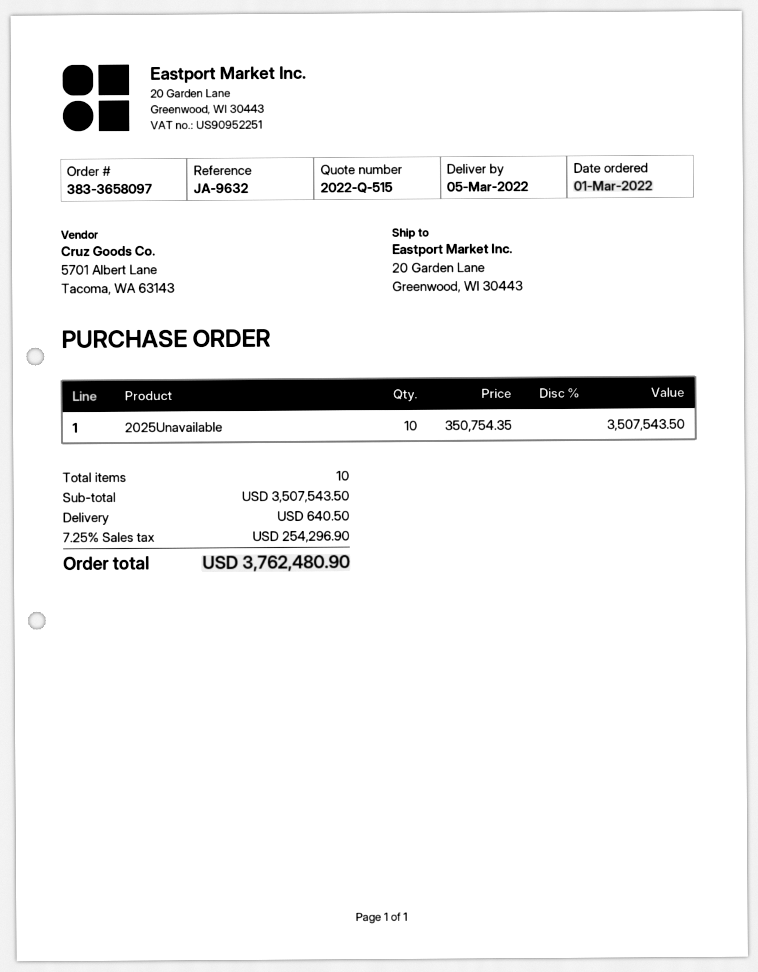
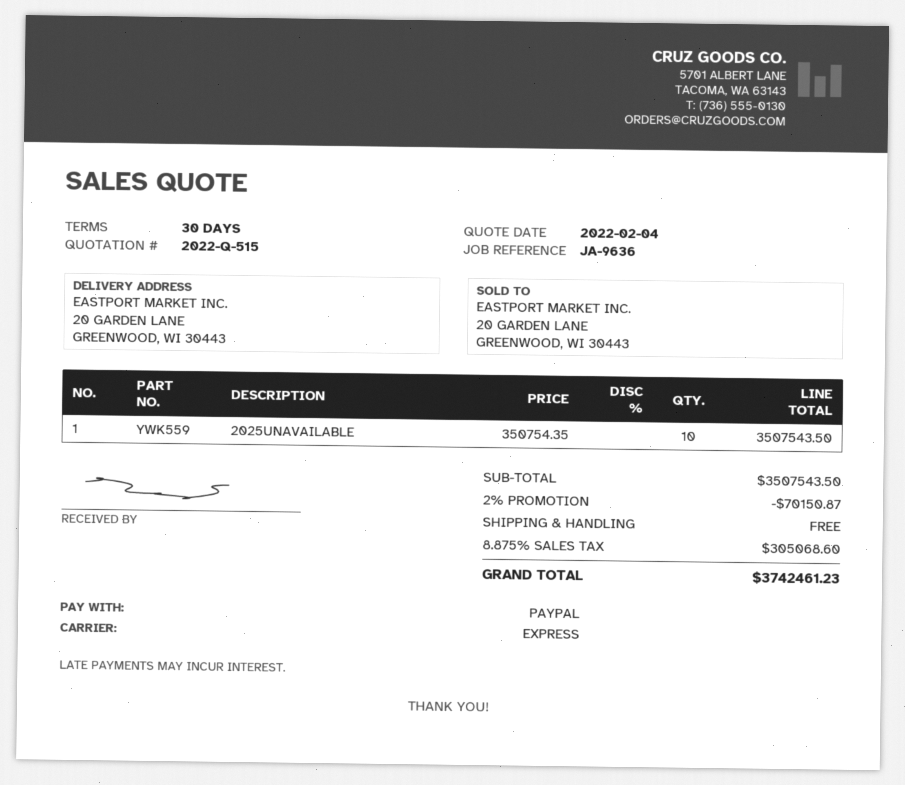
reference: JA-9632 -> JA-9636
discount: none -> 2% = 70150.87
shipping: 640.50 -> 0.00
tax: 7.25% = 254296.90 -> 8.875% = 305068.60
total: 3762480.90 -> 3742461.23

